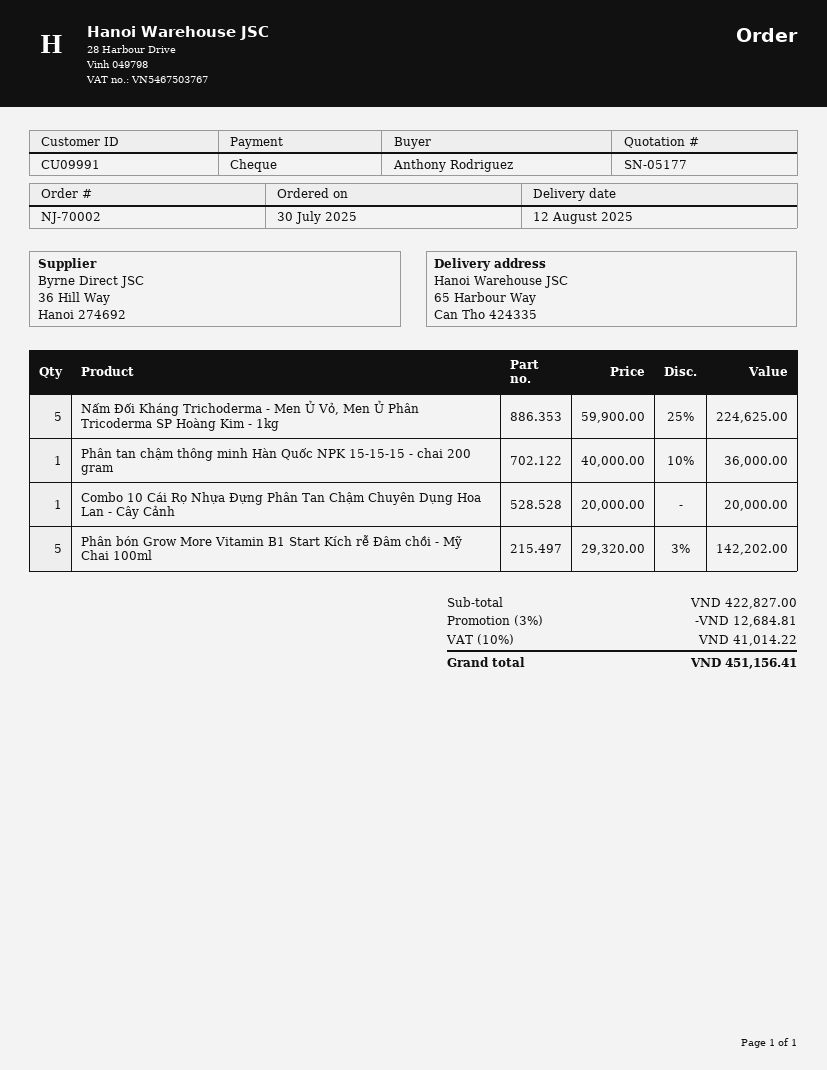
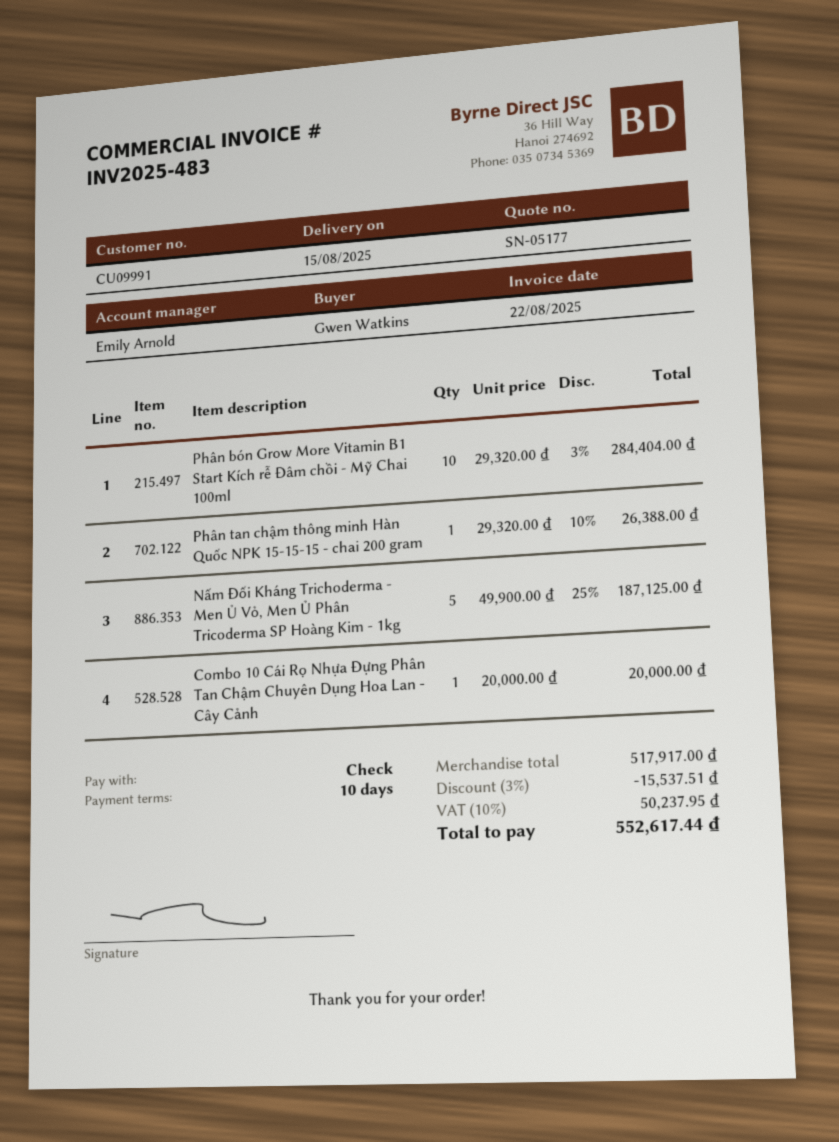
delivery date: 2025-08-12 -> 2025-08-15
ordered by: Anthony Rodriguez -> Gwen Watkins
Nấm Đối Kháng Trichoderma - Men Ủ Vỏ, Men Ủ Phân Tricoderma SP Hoàng Kim - 1kg: 5 x 59900.00 - 25% = 224625.00 -> 5 x 49900.00 - 25% = 187125.00
Phân tan chậm thông minh Hàn Quốc NPK 15-15-15 - chai 200 gram: 1 x 40000.00 - 10% = 36000.00 -> 1 x 29320.00 - 10% = 26388.00
Phân bón Grow More Vitamin B1 Start Kích rễ Đâm chồi - Mỹ Chai 100ml: 5 x 29320.00 - 3% = 142202.00 -> 10 x 29320.00 - 3% = 284404.00
subtotal: 422827.00 -> 517917.00
discount: 3% = 12684.81 -> 3% = 15537.51
tax: 10% = 41014.22 -> 10% = 50237.95
total: 451156.41 -> 552617.44

